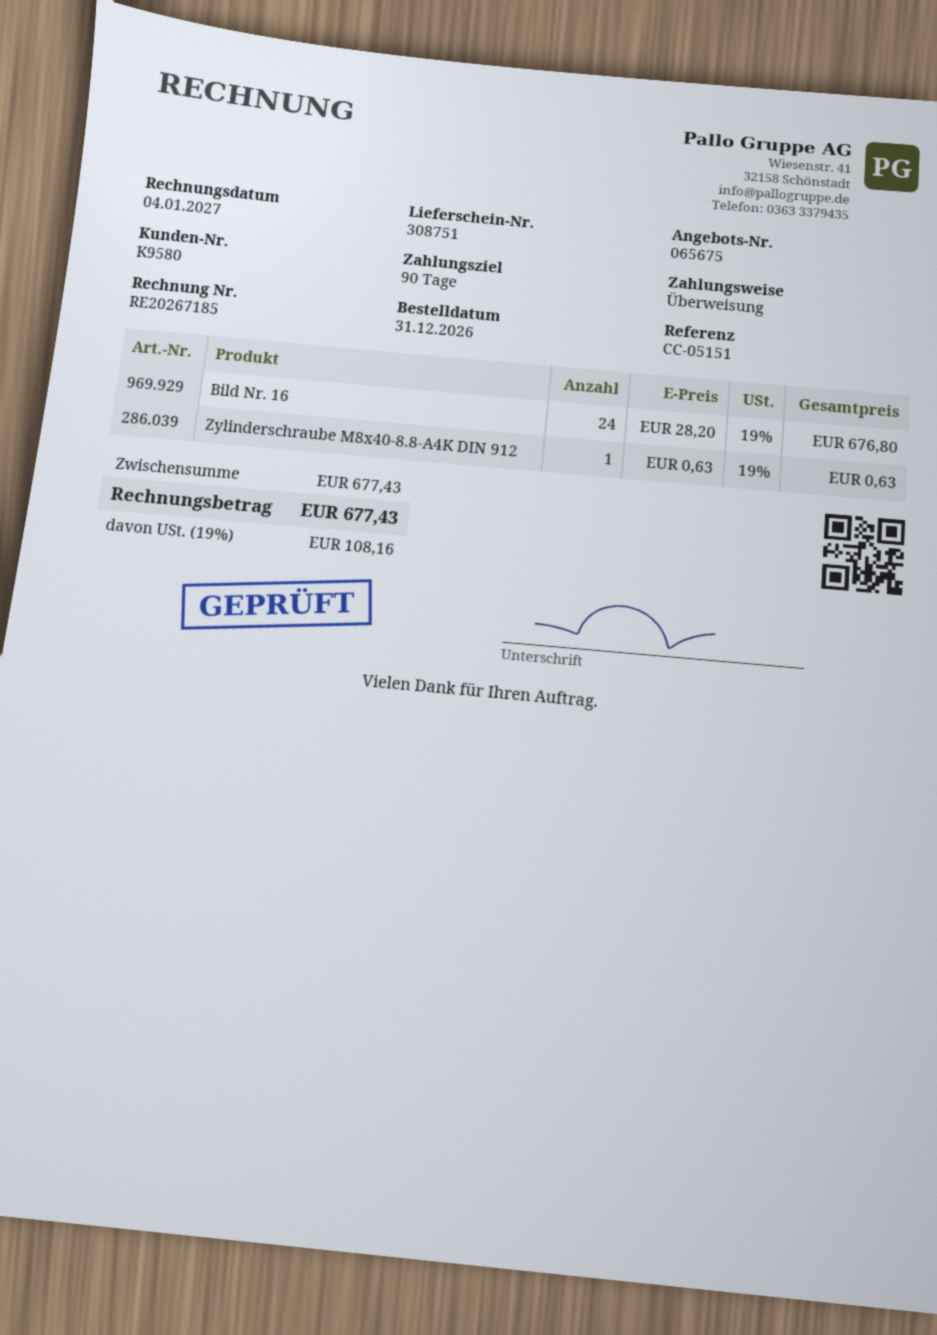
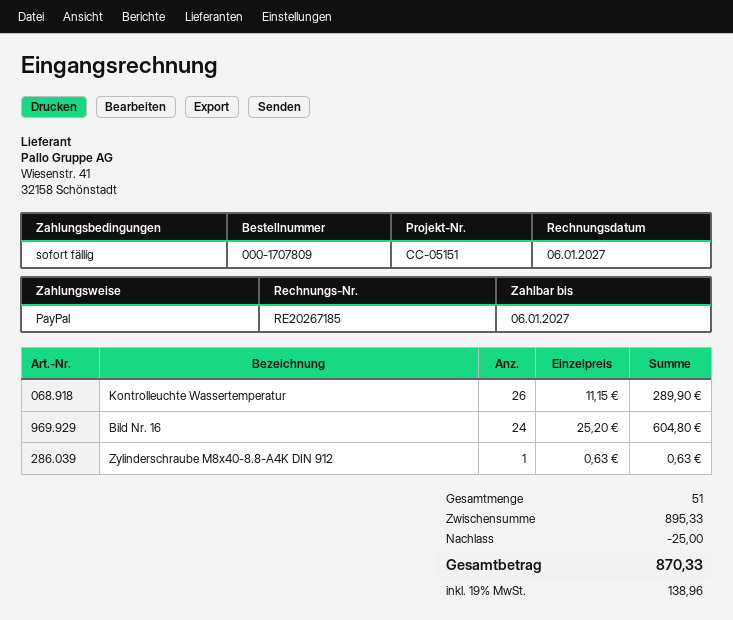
invoice date: 2027-01-04 -> 2027-01-06
payment terms: 90 days -> on receipt
payment method: bank transfer -> PayPal
Bild Nr. 16: 24 x 28.20 = 676.80 -> 24 x 25.20 = 604.80
Kontrolleuchte Wassertemperatur: none -> 26 x 11.15 = 289.90
subtotal: 677.43 -> 895.33
discount: none -> 25.00
tax: 19% = 108.16 -> 19% = 138.96
total: 677.43 -> 870.33

